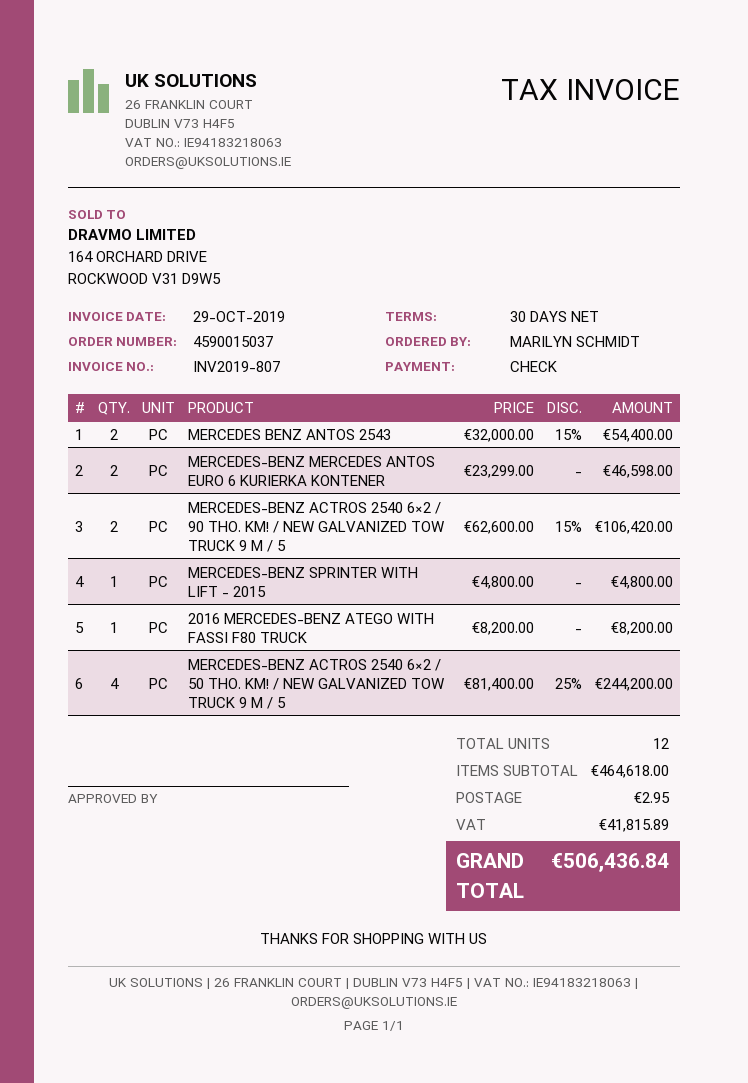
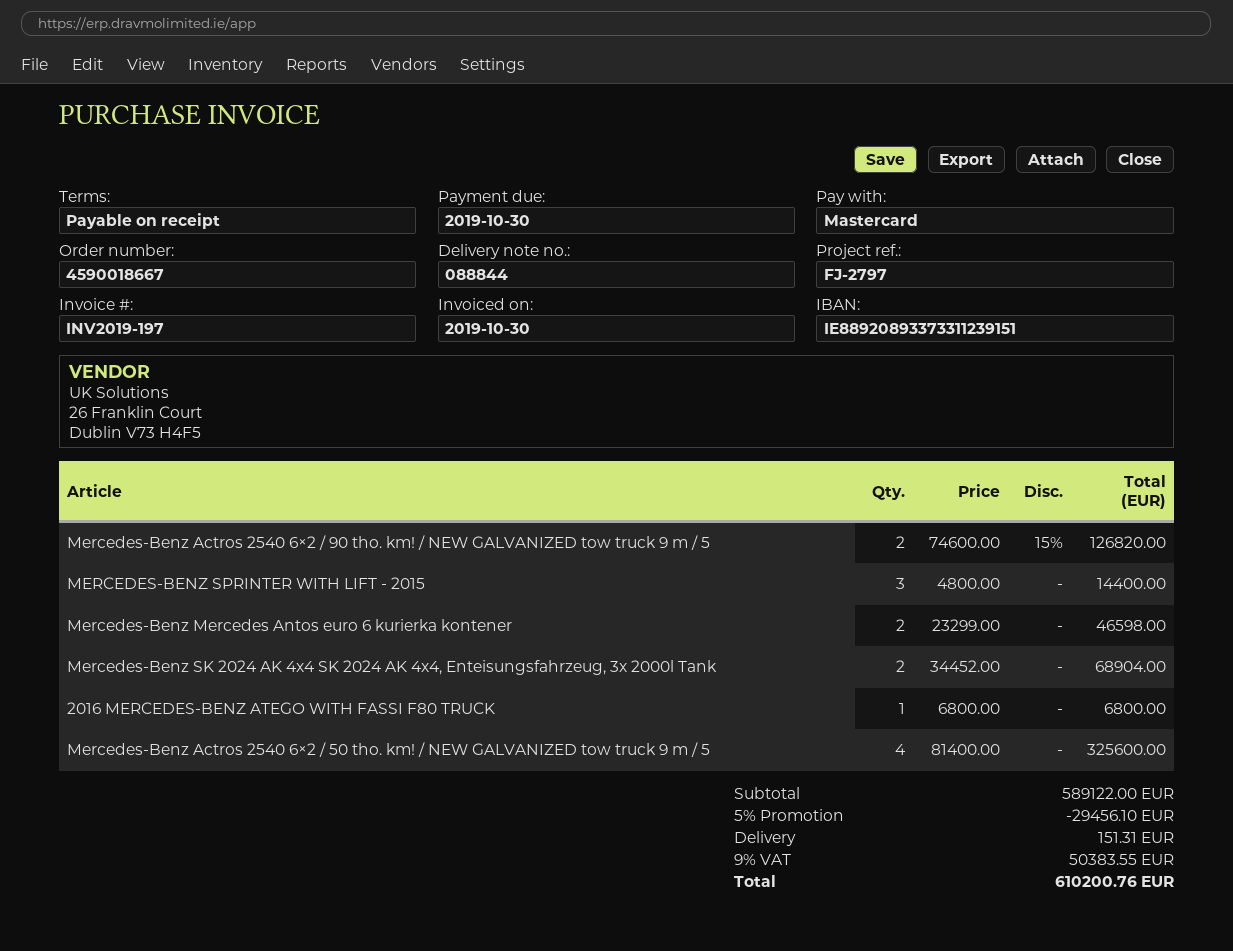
order number: 4590015037 -> 4590018667
invoice number: INV2019-807 -> INV2019-197
invoice date: 2019-10-29 -> 2019-10-30
payment terms: 30 days -> on receipt
payment method: cheque -> Mastercard
MERCEDES BENZ ANTOS 2543: 2 x 32000.00 - 15% = 54400.00 -> none
MERCEDES-BENZ ACTROS 2540 6×2 / 90 THO. KM! / NEW GALVANIZED TOW TRUCK 9 M / 5: 2 x 62600.00 - 15% = 106420.00 -> 2 x 74600.00 - 15% = 126820.00
MERCEDES-BENZ SPRINTER WITH LIFT - 2015: 1 x 4800.00 = 4800.00 -> 3 x 4800.00 = 14400.00
2016 MERCEDES-BENZ ATEGO WITH FASSI F80 TRUCK: 1 x 8200.00 = 8200.00 -> 1 x 6800.00 = 6800.00
MERCEDES-BENZ ACTROS 2540 6×2 / 50 THO. KM! / NEW GALVANIZED TOW TRUCK 9 M / 5: 4 x 81400.00 - 25% = 244200.00 -> 4 x 81400.00 = 325600.00
Mercedes-Benz SK 2024 AK 4x4 SK 2024 AK 4x4, Enteisungsfahrzeug, 3x 2000l Tank: none -> 2 x 34452.00 = 68904.00
subtotal: 464618.00 -> 589122.00
discount: none -> 5% = 29456.10
shipping: 2.95 -> 151.31
tax: 41815.89 -> 50383.55
total: 506436.84 -> 610200.76

